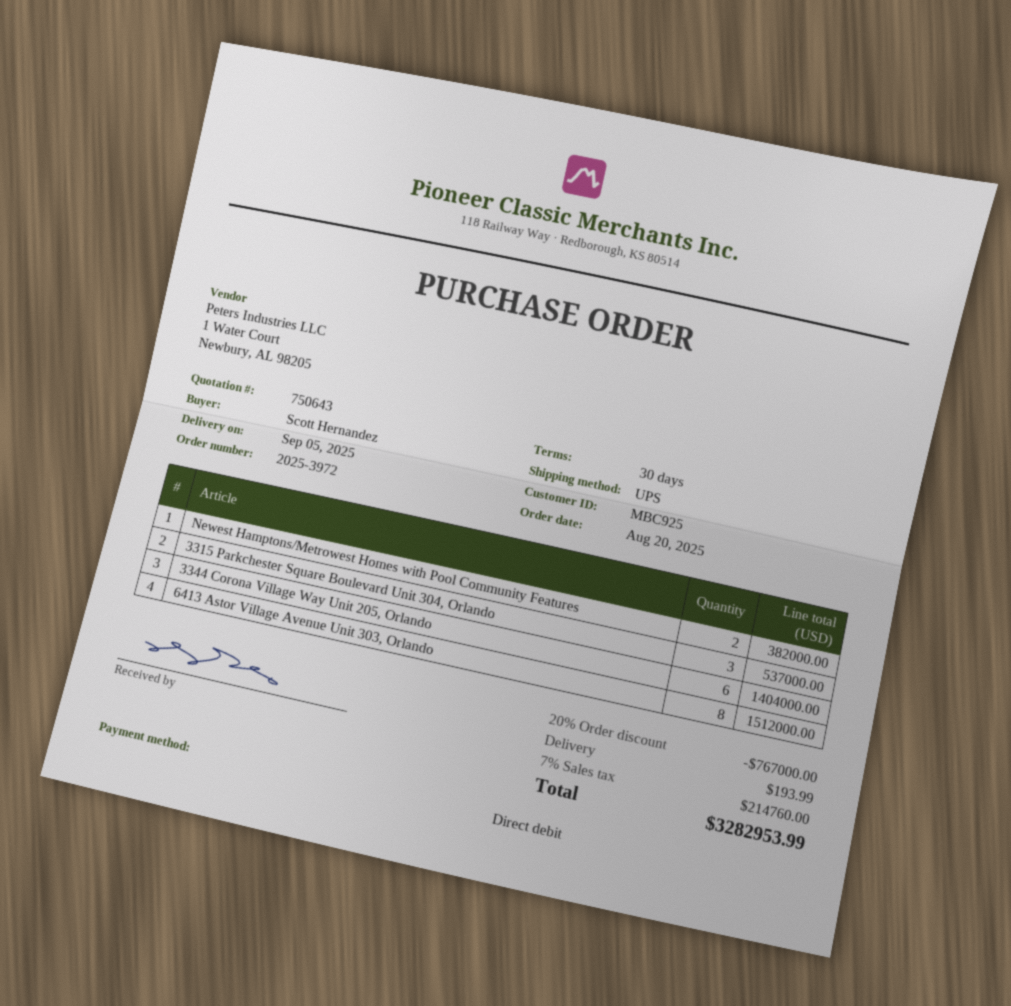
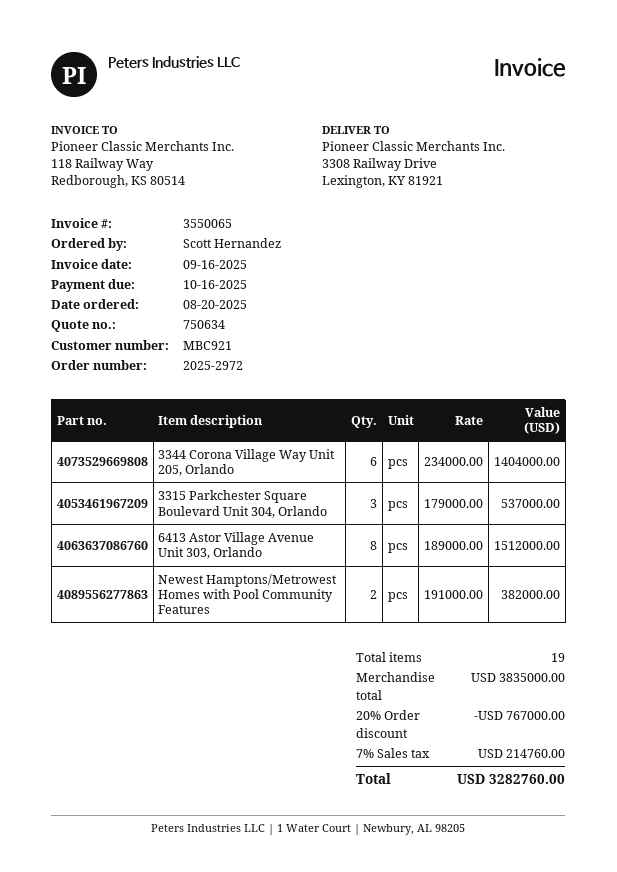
quote number: 750643 -> 750634
order number: 2025-3972 -> 2025-2972
customer number: MBC925 -> MBC921
shipping: 193.99 -> none
total: 3282953.99 -> 3282760.00

